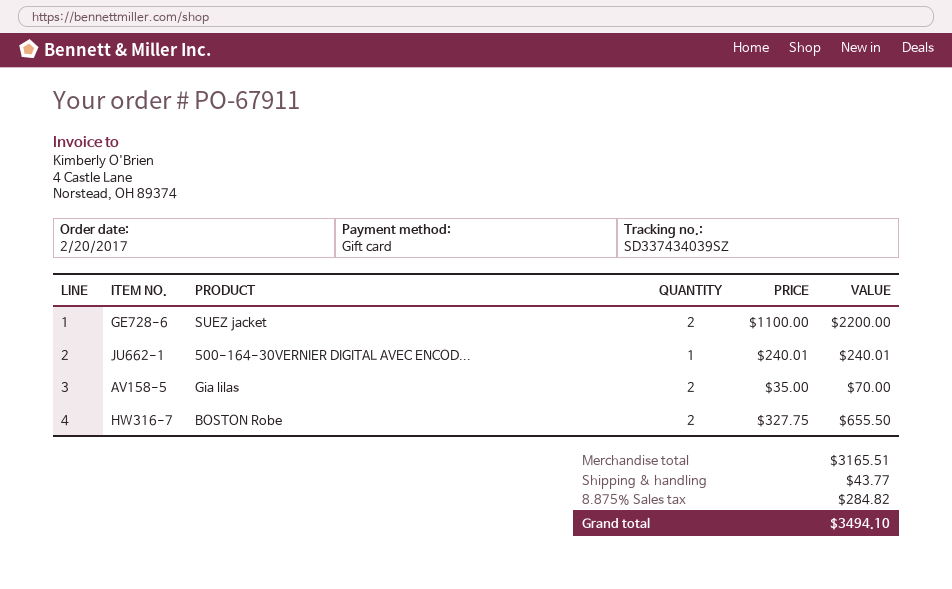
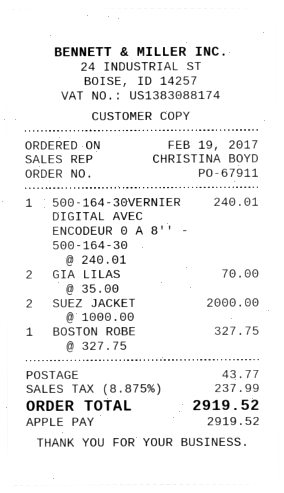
order date: 2017-02-20 -> 2017-02-19
payment method: gift card -> Apple Pay
SUEZ jacket: 2 x 1100.00 = 2200.00 -> 2 x 1000.00 = 2000.00
BOSTON Robe: 2 x 327.75 = 655.50 -> 1 x 327.75 = 327.75
tax: 8.875% = 284.82 -> 8.875% = 237.99
total: 3494.10 -> 2919.52

